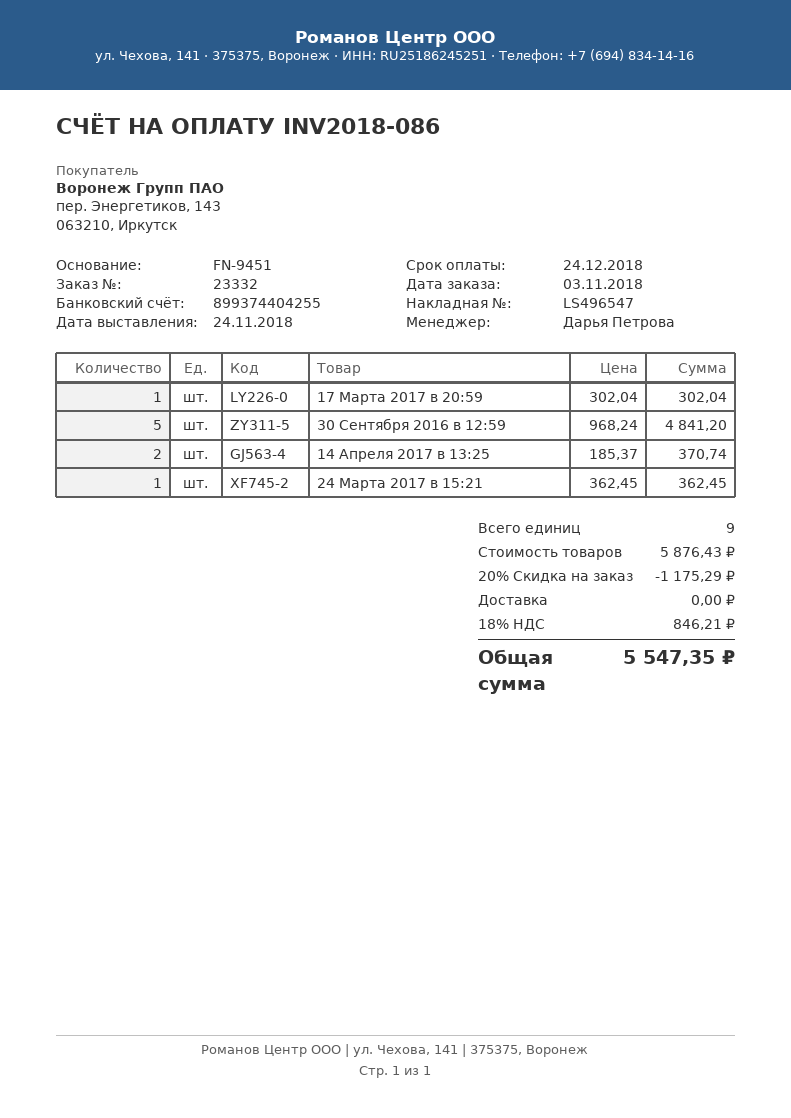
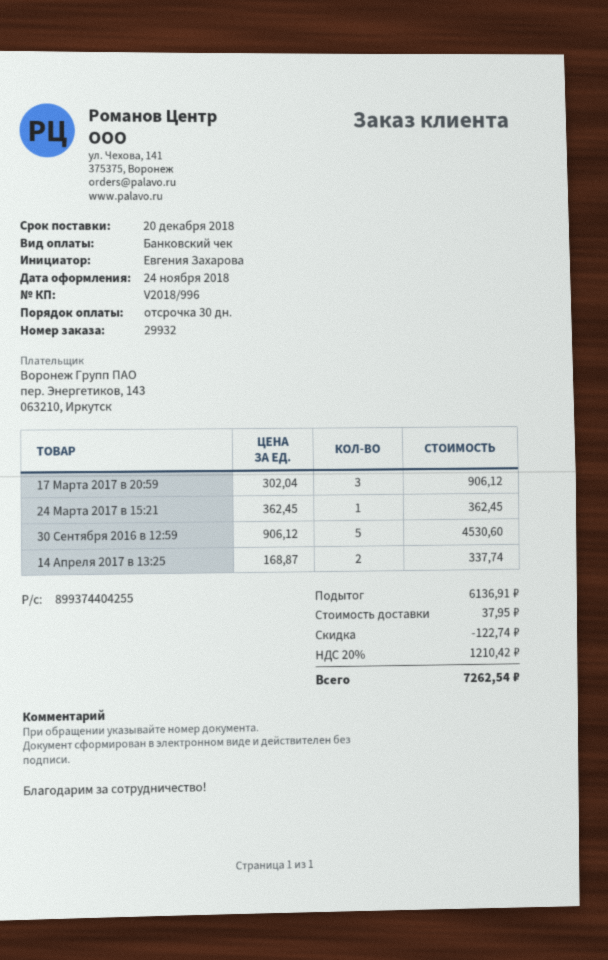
order number: 23332 -> 29932
order date: 2018-11-03 -> 2018-11-24
17 Марта 2017 в 20:59: 1 x 302.04 = 302.04 -> 3 x 302.04 = 906.12
30 Сентября 2016 в 12:59: 5 x 968.24 = 4841.20 -> 5 x 906.12 = 4530.60
14 Апреля 2017 в 13:25: 2 x 185.37 = 370.74 -> 2 x 168.87 = 337.74
subtotal: 5876.43 -> 6136.91
discount: 1175.29 -> 122.74
shipping: 0.00 -> 37.95
tax: 18% = 846.21 -> 20% = 1210.42
total: 5547.35 -> 7262.54

